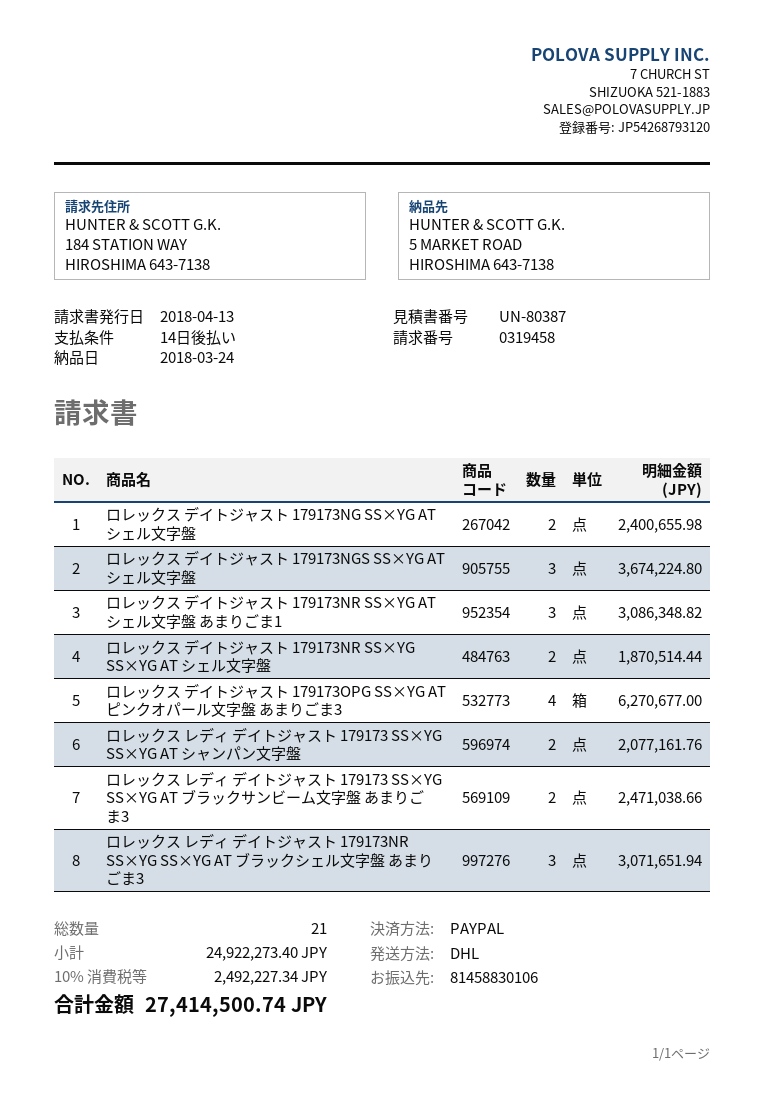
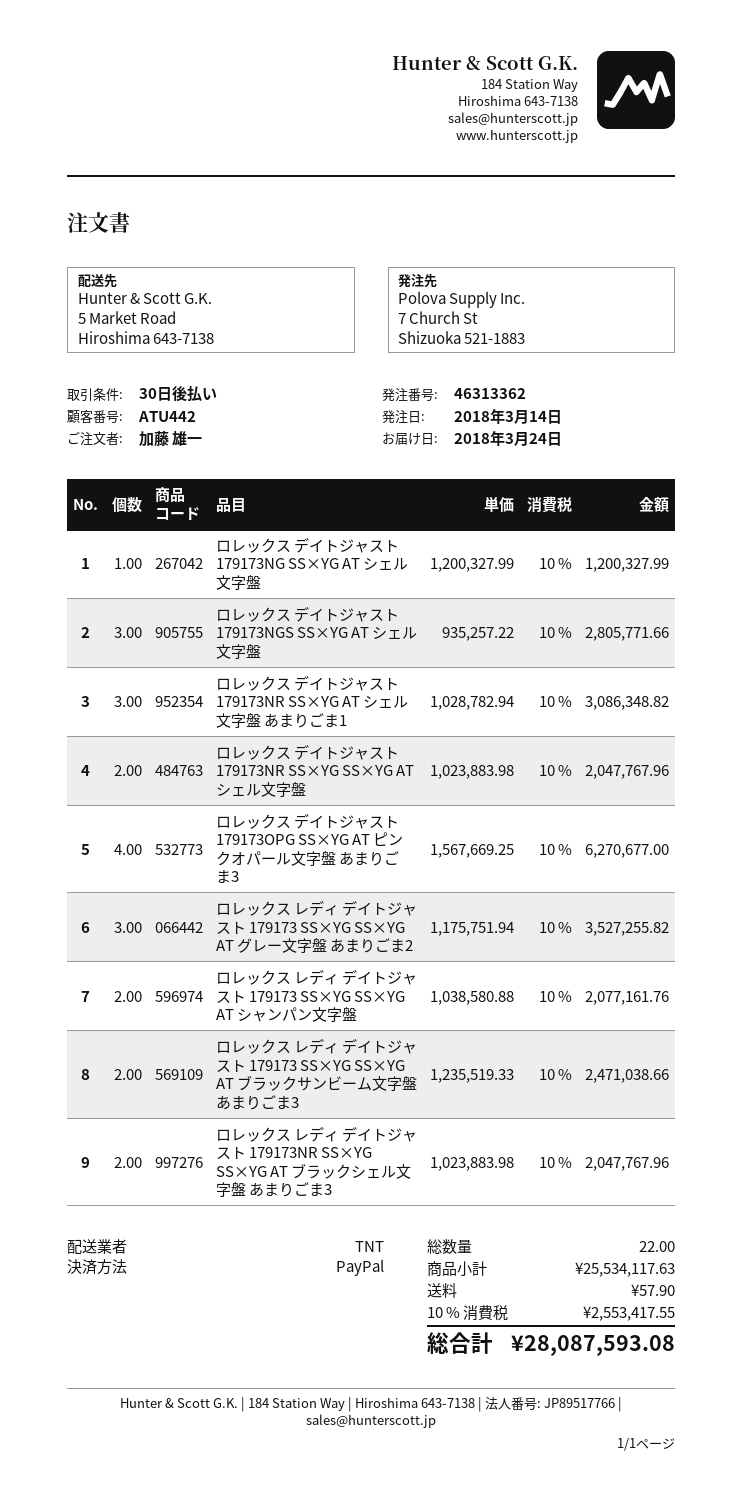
payment terms: 14 days -> 30 days
shipping method: DHL -> TNT
ロレックス デイトジャスト 179173NG SS×YG AT シェル文字盤: 2 for 2400655.98 -> 1 for 1200327.99
ロレックス デイトジャスト 179173NGS SS×YG AT シェル文字盤: 3 for 3674224.80 -> 3 for 2805771.66
ロレックス デイトジャスト 179173NR SS×YG SS×YG AT シェル文字盤: 2 for 1870514.44 -> 2 for 2047767.96
ロレックス レディ デイトジャスト 179173NR SS×YG SS×YG AT ブラックシェル文字盤 あまりごま3: 3 for 3071651.94 -> 2 for 2047767.96
ロレックス レディ デイトジャスト 179173 SS×YG SS×YG AT グレー文字盤 あまりごま2: none -> 3 for 3527255.82
total quantity: 21 -> 22
subtotal: 24922273.40 -> 25534117.63
shipping: none -> 57.90
tax: 10% = 2492227.34 -> 10% = 2553417.55
total: 27414500.74 -> 28087593.08

